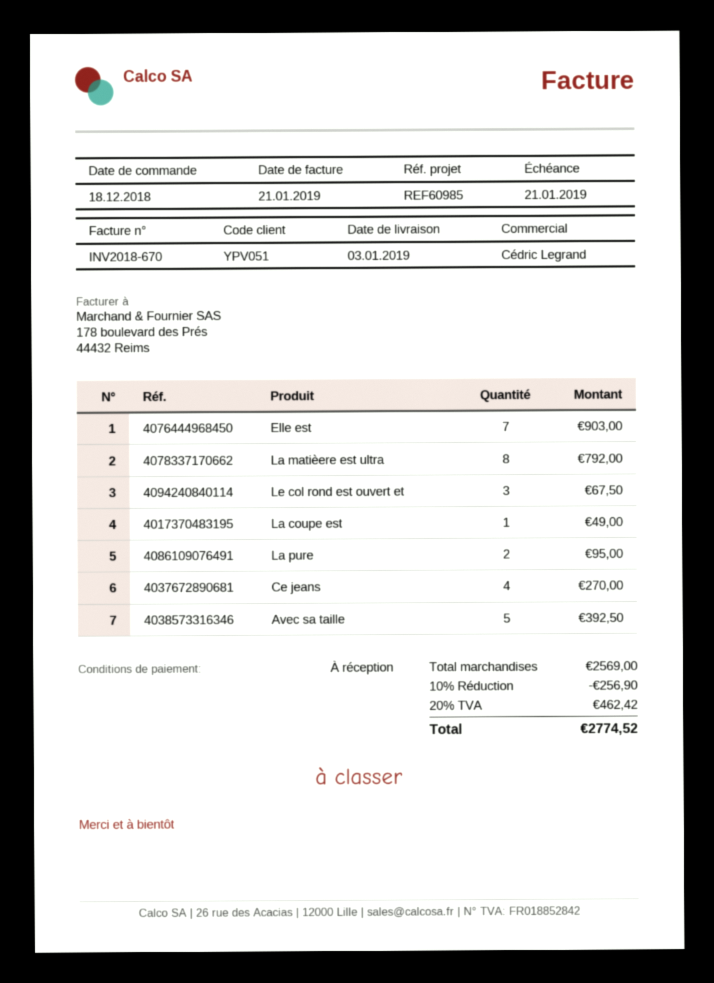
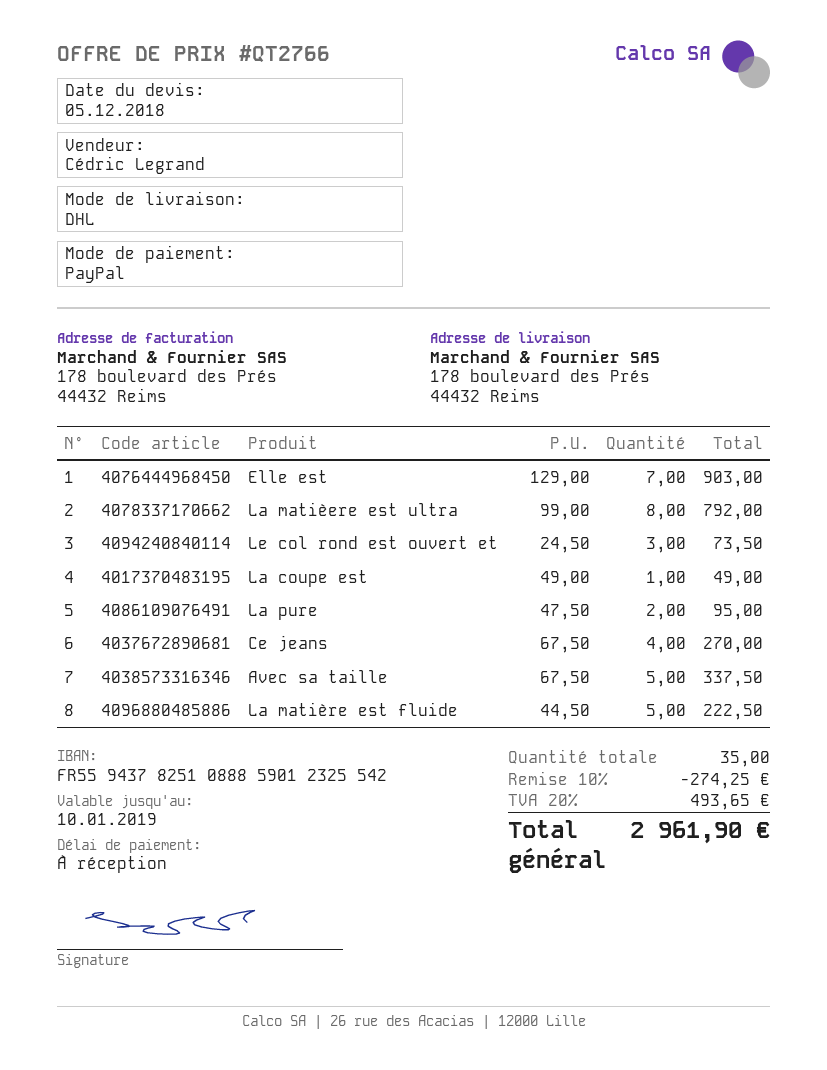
Le col rond est ouvert et: 3 for 67.50 -> 3 for 73.50
Avec sa taille: 5 for 392.50 -> 5 for 337.50
La matière est fluide: none -> 5 for 222.50
discount: 10% = 256.90 -> 10% = 274.25
tax: 20% = 462.42 -> 20% = 493.65
total: 2774.52 -> 2961.90

